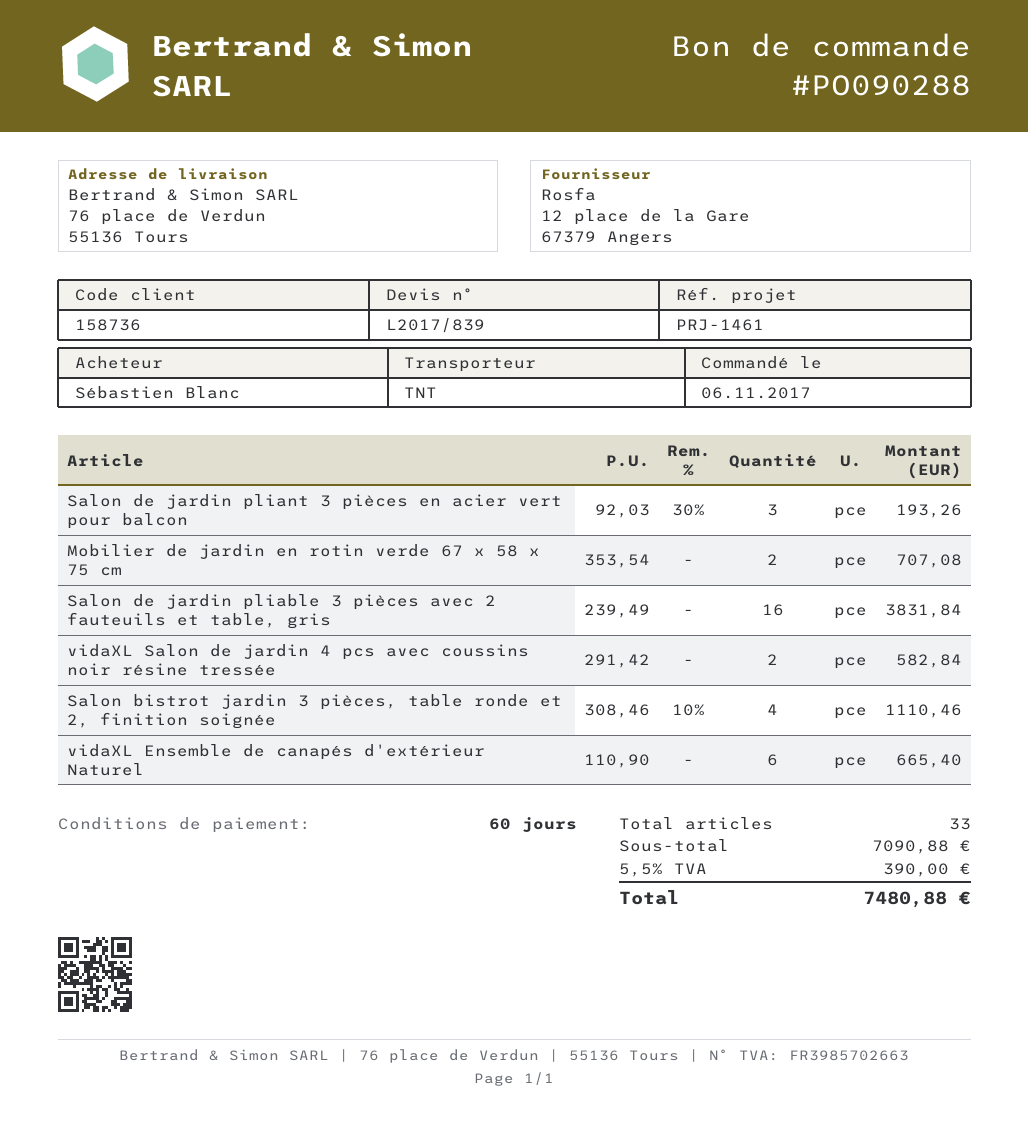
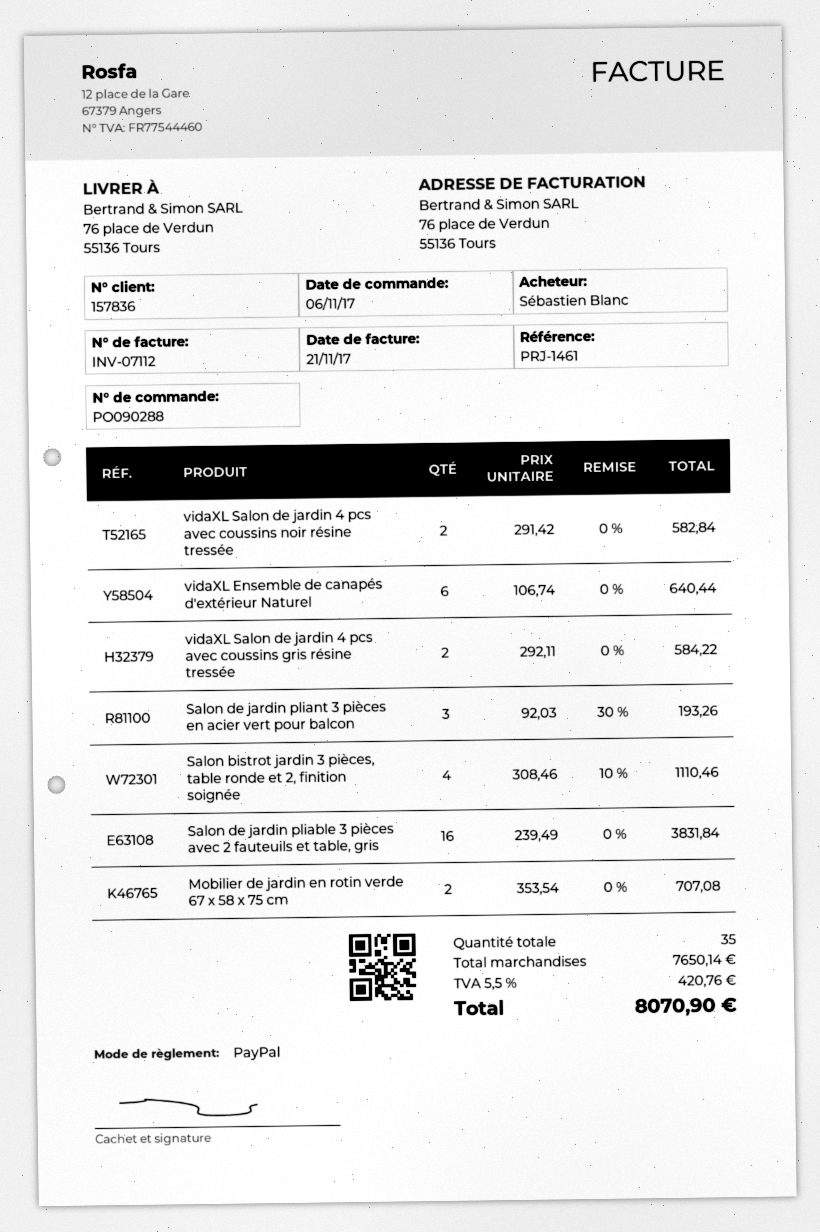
customer number: 158736 -> 157836
vidaXL Ensemble de canapés d'extérieur Naturel: 6 x 110.90 = 665.40 -> 6 x 106.74 = 640.44
vidaXL Salon de jardin 4 pcs avec coussins gris résine tressée: none -> 2 x 292.11 = 584.22
total quantity: 33 -> 35
subtotal: 7090.88 -> 7650.14
tax: 5.5% = 390.00 -> 5.5% = 420.76
total: 7480.88 -> 8070.90

